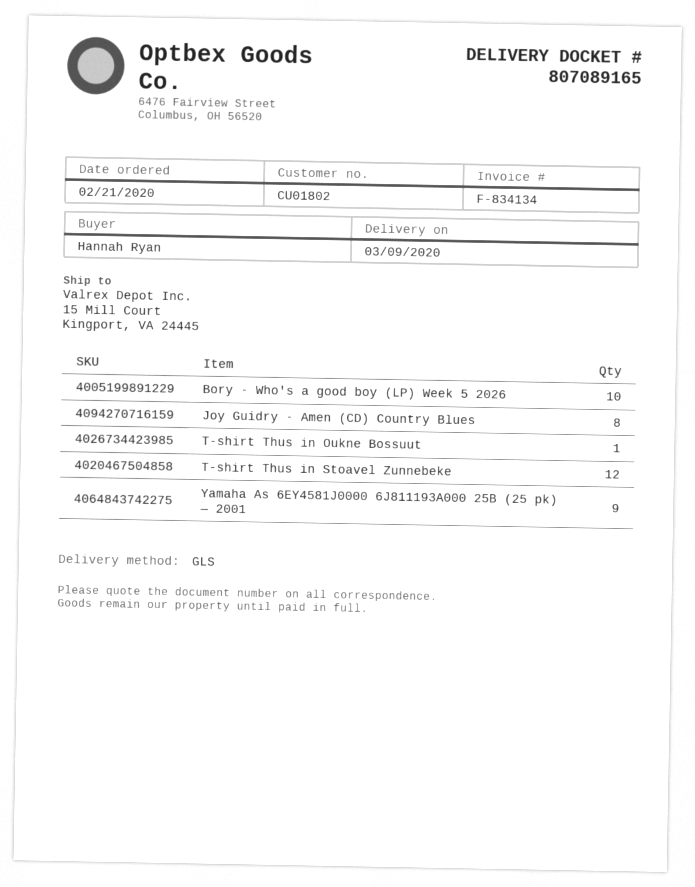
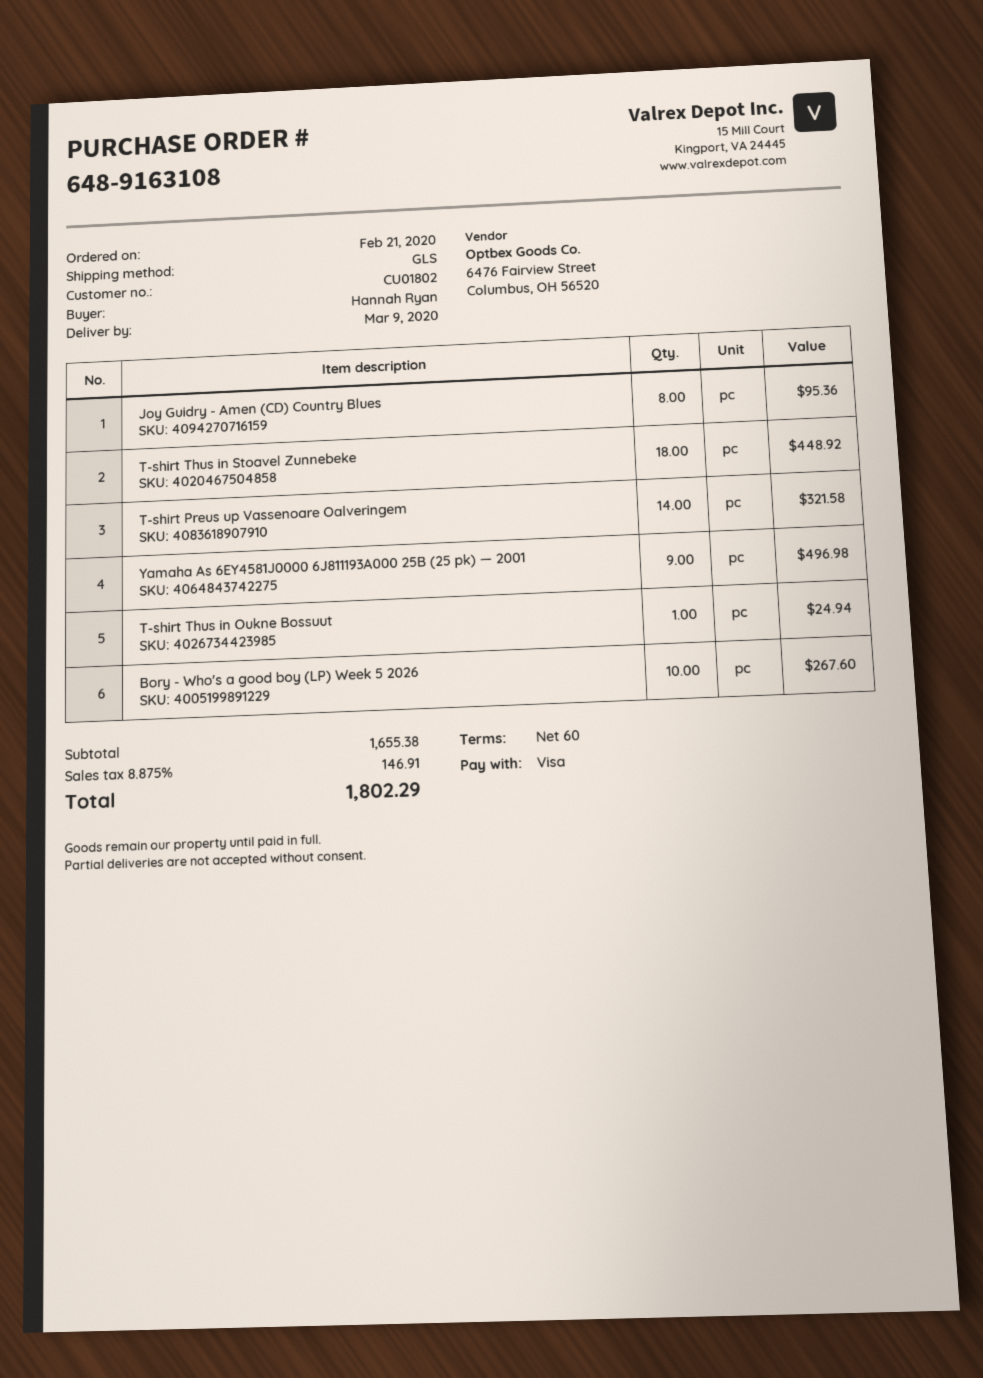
T-shirt Thus in Stoavel Zunnebeke: 12 -> 18
T-shirt Preus up Vassenoare Oalveringem: none -> 14

